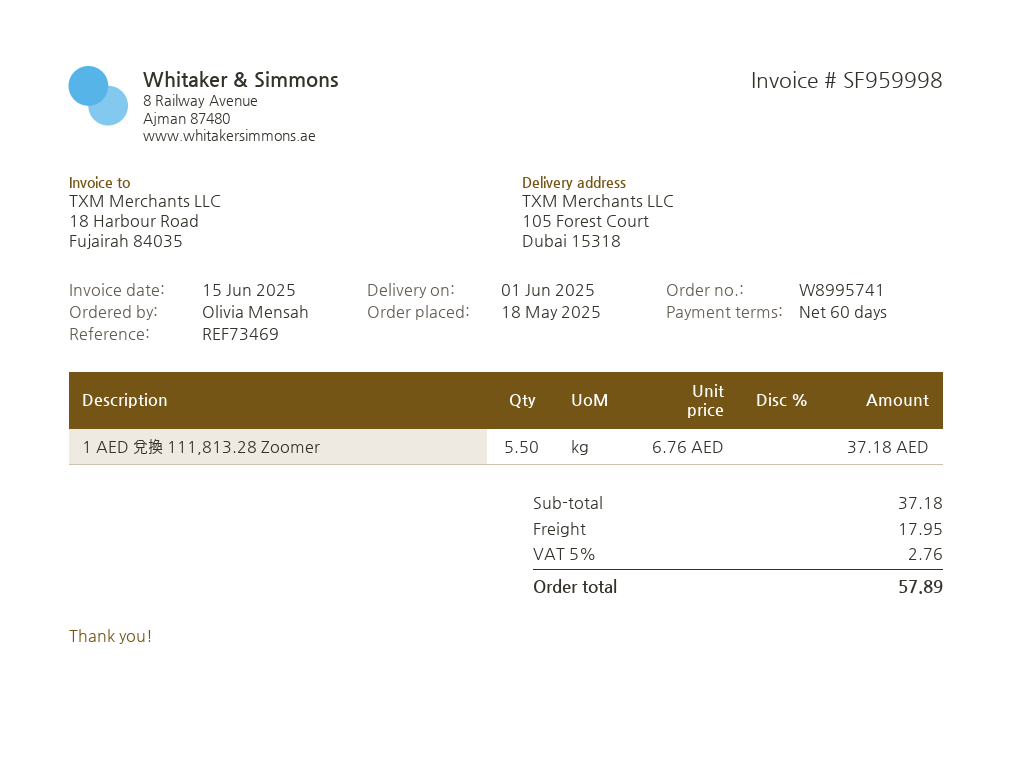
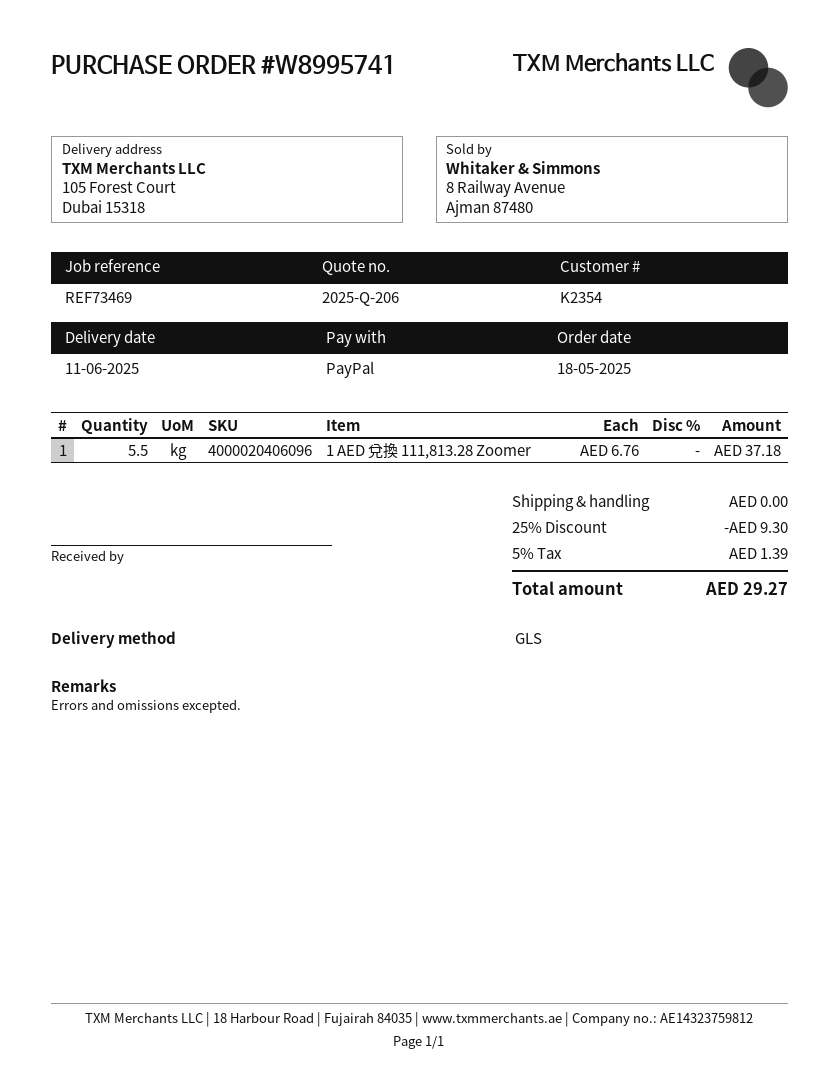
delivery date: 2025-06-01 -> 2025-06-11
discount: none -> 25% = 9.30
shipping: 17.95 -> 0.00
tax: 5% = 2.76 -> 5% = 1.39
total: 57.89 -> 29.27

